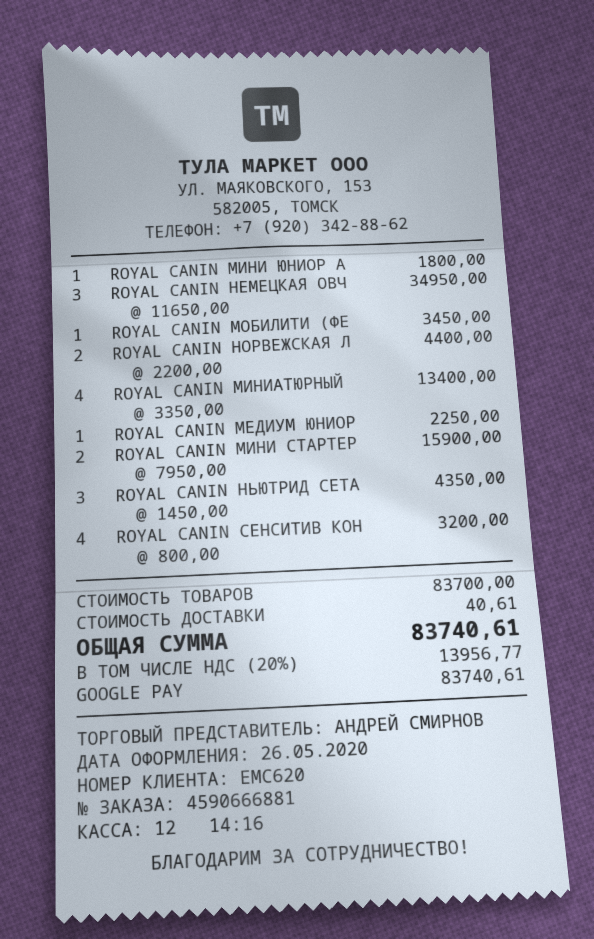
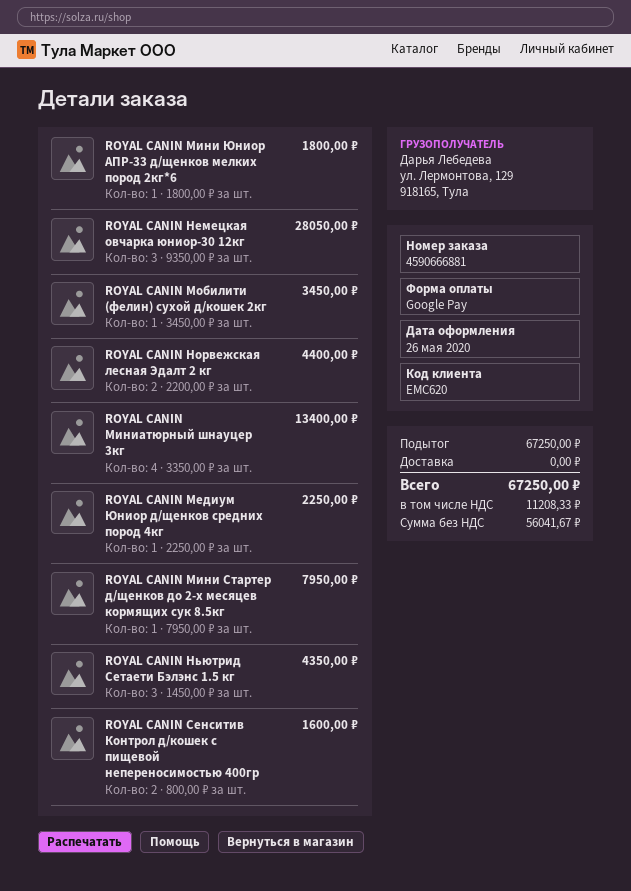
ROYAL CANIN НЕМЕЦКАЯ ОВЧ: 3 x 11650.00 = 34950.00 -> 3 x 9350.00 = 28050.00
ROYAL CANIN МИНИ СТАРТЕР: 2 x 7950.00 = 15900.00 -> 1 x 7950.00 = 7950.00
ROYAL CANIN СЕНСИТИВ КОН: 4 x 800.00 = 3200.00 -> 2 x 800.00 = 1600.00
subtotal: 83700.00 -> 67250.00
shipping: 40.61 -> 0.00
tax: 13956.77 -> 11208.33
total: 83740.61 -> 67250.00

